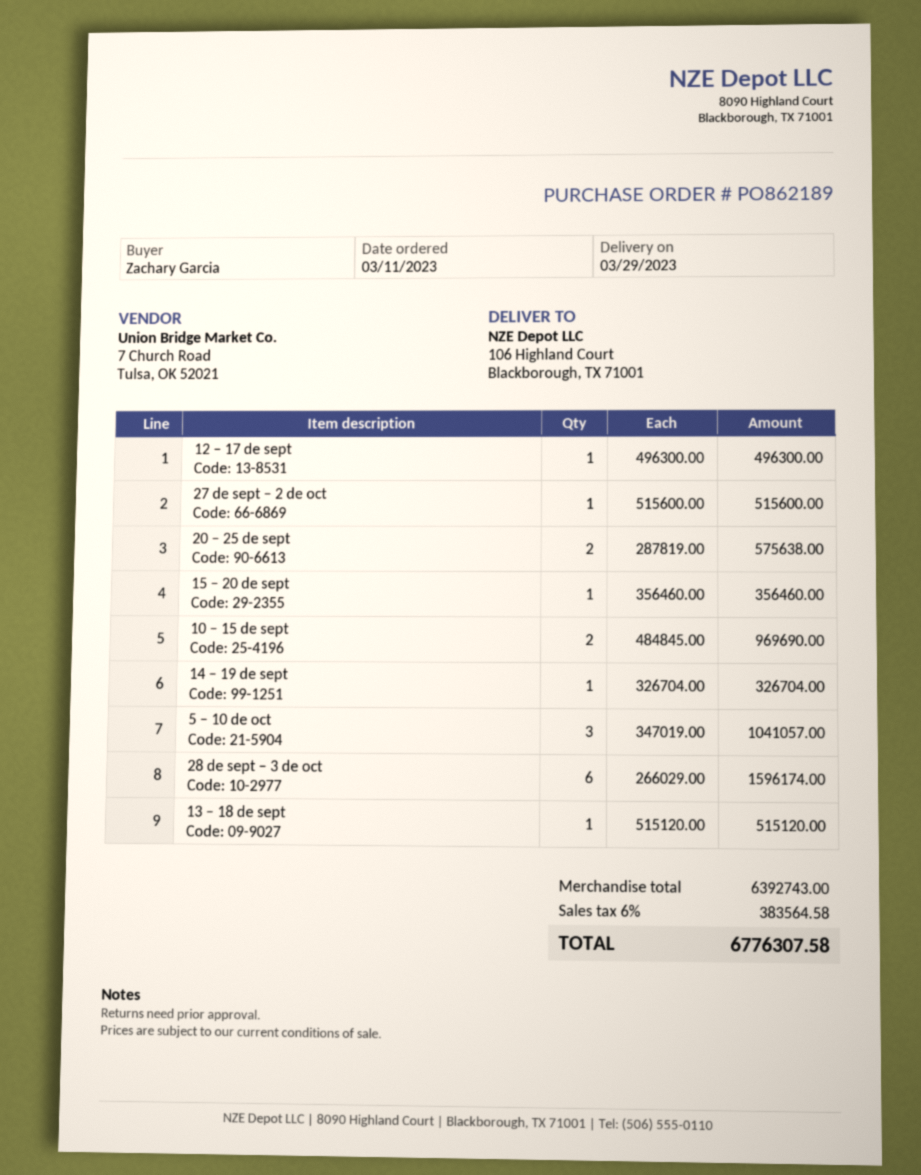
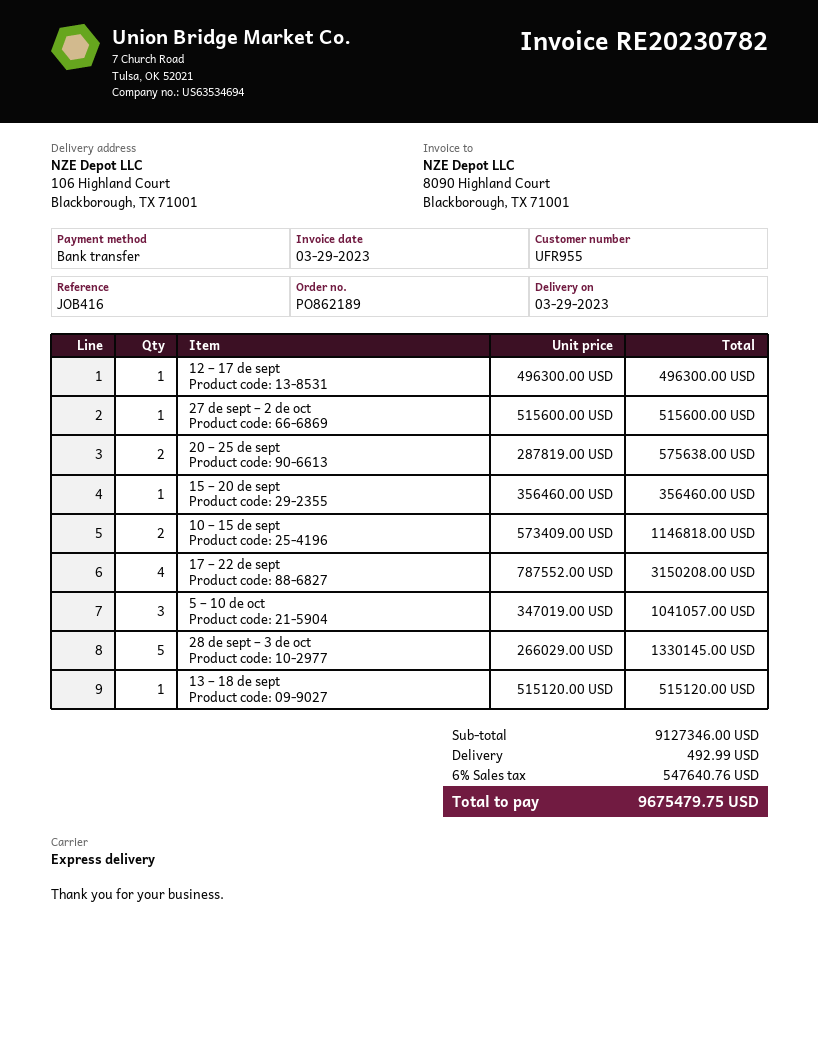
10 – 15 de sept: 2 x 484845.00 = 969690.00 -> 2 x 573409.00 = 1146818.00
14 – 19 de sept: 1 x 326704.00 = 326704.00 -> none
28 de sept – 3 de oct: 6 x 266029.00 = 1596174.00 -> 5 x 266029.00 = 1330145.00
17 – 22 de sept: none -> 4 x 787552.00 = 3150208.00
subtotal: 6392743.00 -> 9127346.00
shipping: none -> 492.99
tax: 6% = 383564.58 -> 6% = 547640.76
total: 6776307.58 -> 9675479.75

